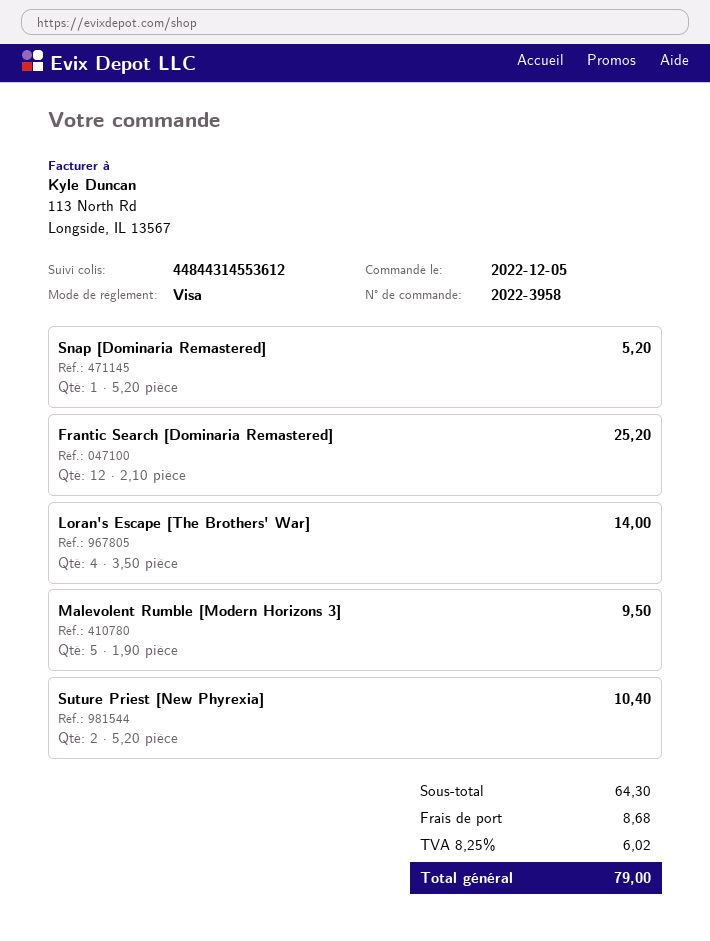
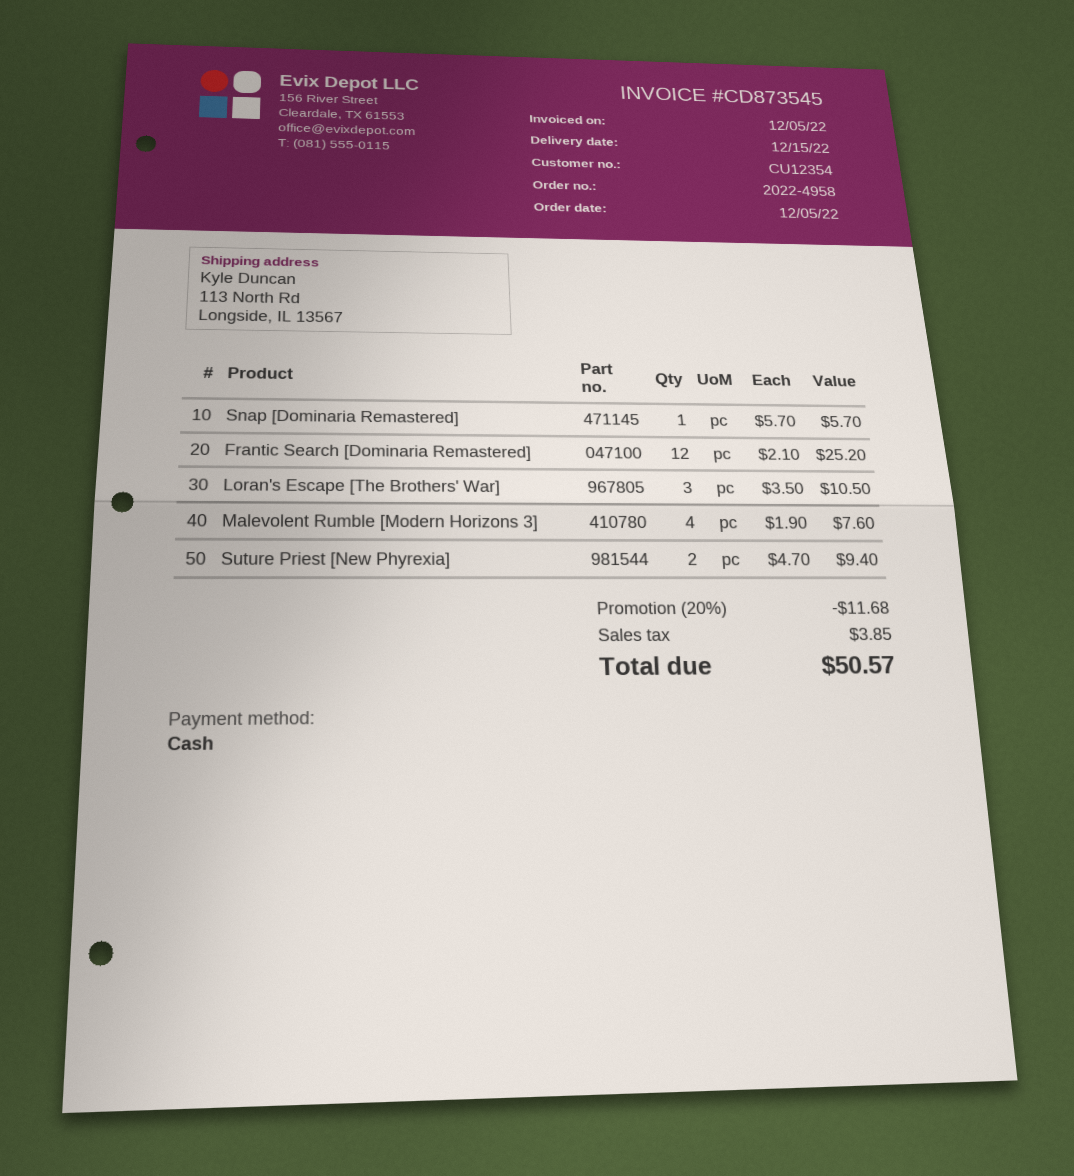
order number: 2022-3958 -> 2022-4958
payment method: Visa -> cash
Snap [Dominaria Remastered]: 1 x 5.20 = 5.20 -> 1 x 5.70 = 5.70
Loran's Escape [The Brothers' War]: 4 x 3.50 = 14.00 -> 3 x 3.50 = 10.50
Malevolent Rumble [Modern Horizons 3]: 5 x 1.90 = 9.50 -> 4 x 1.90 = 7.60
Suture Priest [New Phyrexia]: 2 x 5.20 = 10.40 -> 2 x 4.70 = 9.40
discount: none -> 20% = 11.68
shipping: 8.68 -> none
tax: 6.02 -> 3.85
total: 79.00 -> 50.57

